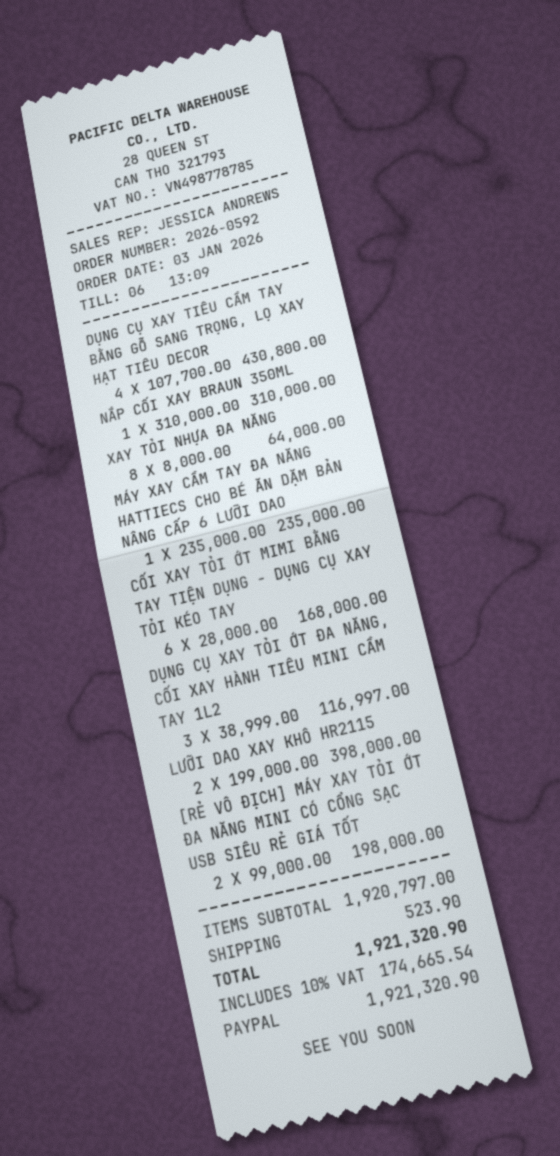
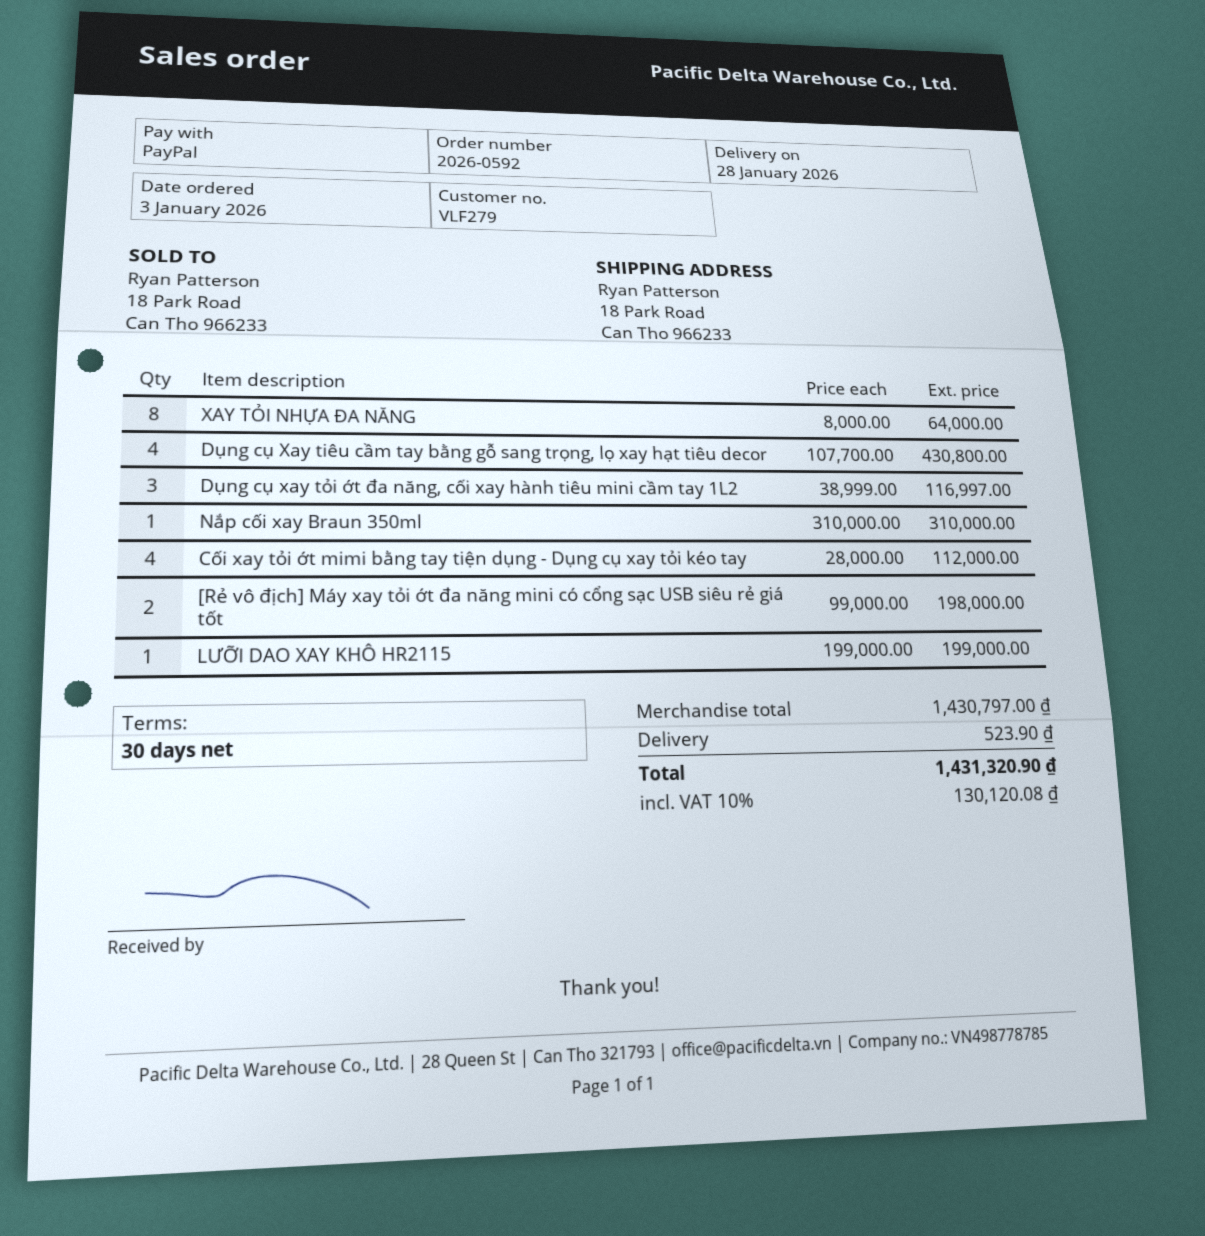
MÁY XAY CẦM TAY ĐA NĂNG HATTIECS CHO BÉ ĂN DẶM BẢN NÂNG CẤP 6 LƯỠI DAO: 1 x 235000.00 = 235000.00 -> none
CỐI XAY TỎI ỚT MIMI BẰNG TAY TIỆN DỤNG - DỤNG CỤ XAY TỎI KÉO TAY: 6 x 28000.00 = 168000.00 -> 4 x 28000.00 = 112000.00
LƯỠI DAO XAY KHÔ HR2115: 2 x 199000.00 = 398000.00 -> 1 x 199000.00 = 199000.00
subtotal: 1920797.00 -> 1430797.00
tax: 10% = 174665.54 -> 10% = 130120.08
total: 1921320.90 -> 1431320.90

